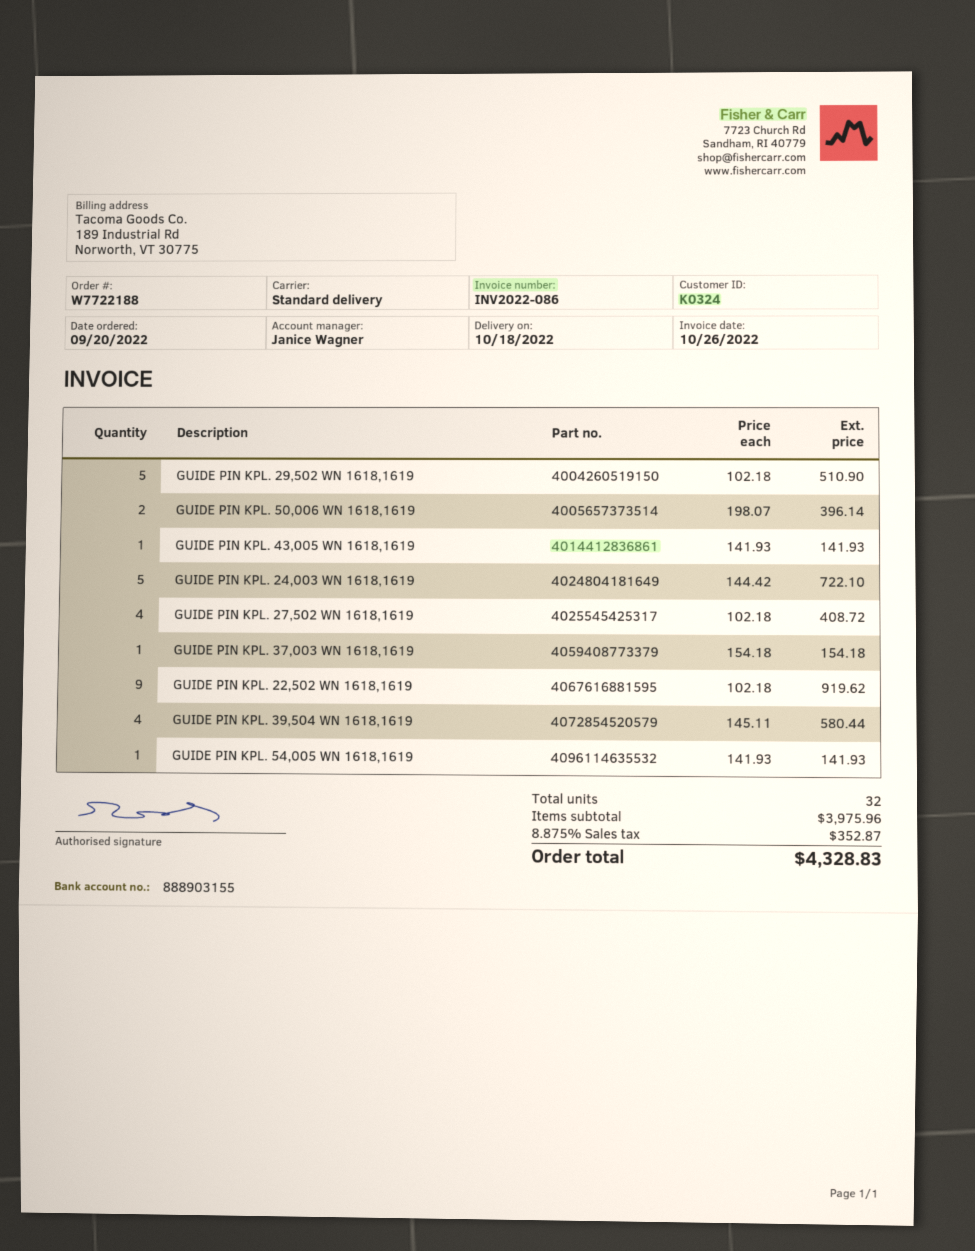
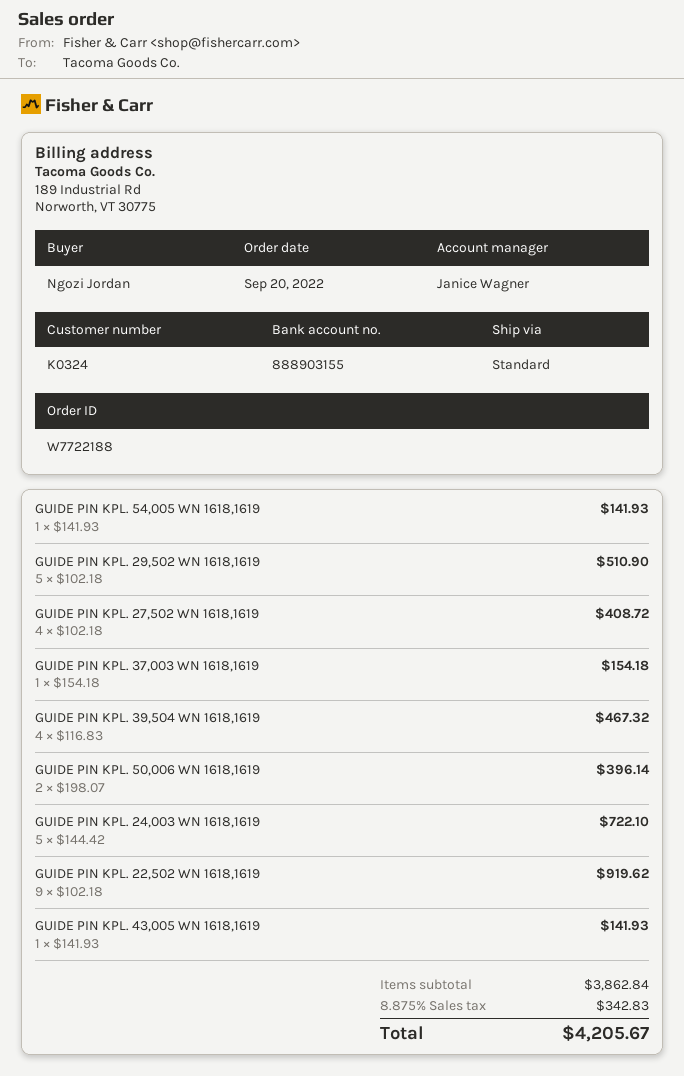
GUIDE PIN KPL. 39,504 WN 1618,1619: 4 x 145.11 = 580.44 -> 4 x 116.83 = 467.32
subtotal: 3975.96 -> 3862.84
tax: 8.875% = 352.87 -> 8.875% = 342.83
total: 4328.83 -> 4205.67

